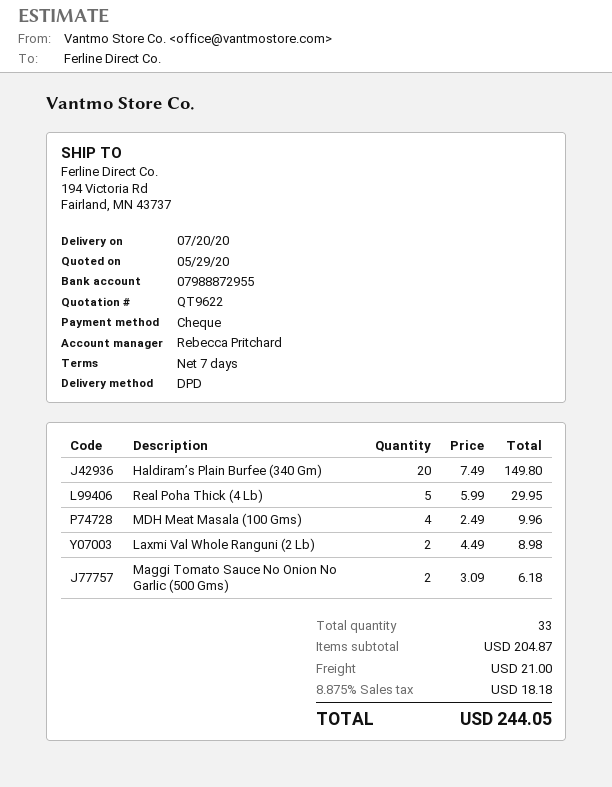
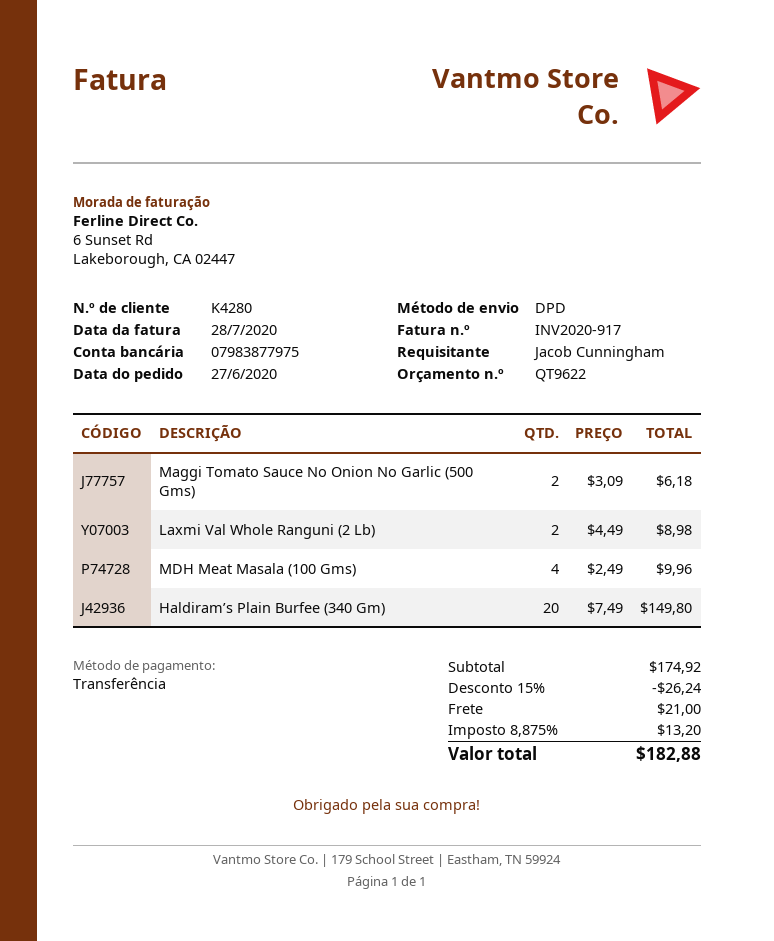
payment method: cheque -> bank transfer
bank account: 07988872955 -> 07983877975
Real Poha Thick (4 Lb): 5 x 5.99 = 29.95 -> none
subtotal: 204.87 -> 174.92
discount: none -> 15% = 26.24
tax: 8.875% = 18.18 -> 8.875% = 13.20
total: 244.05 -> 182.88

